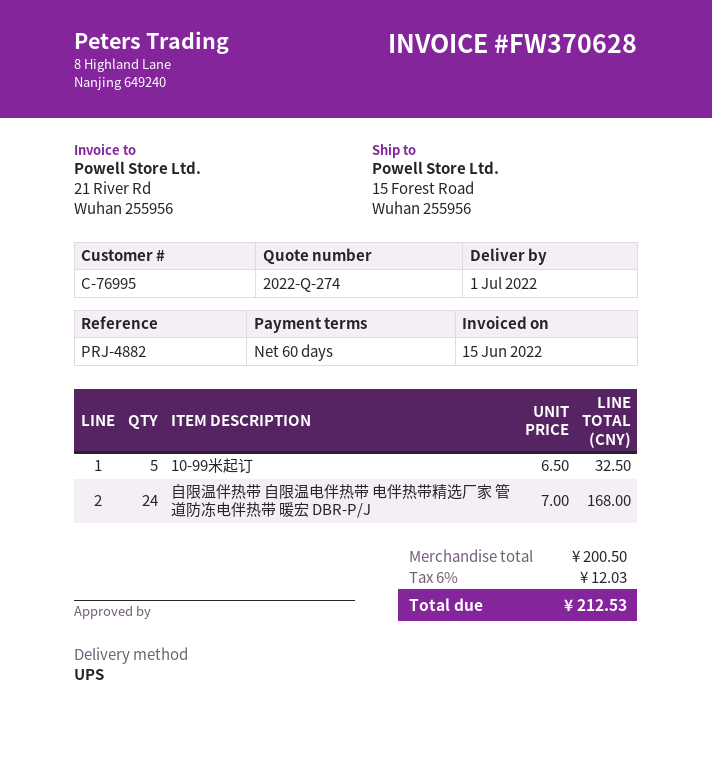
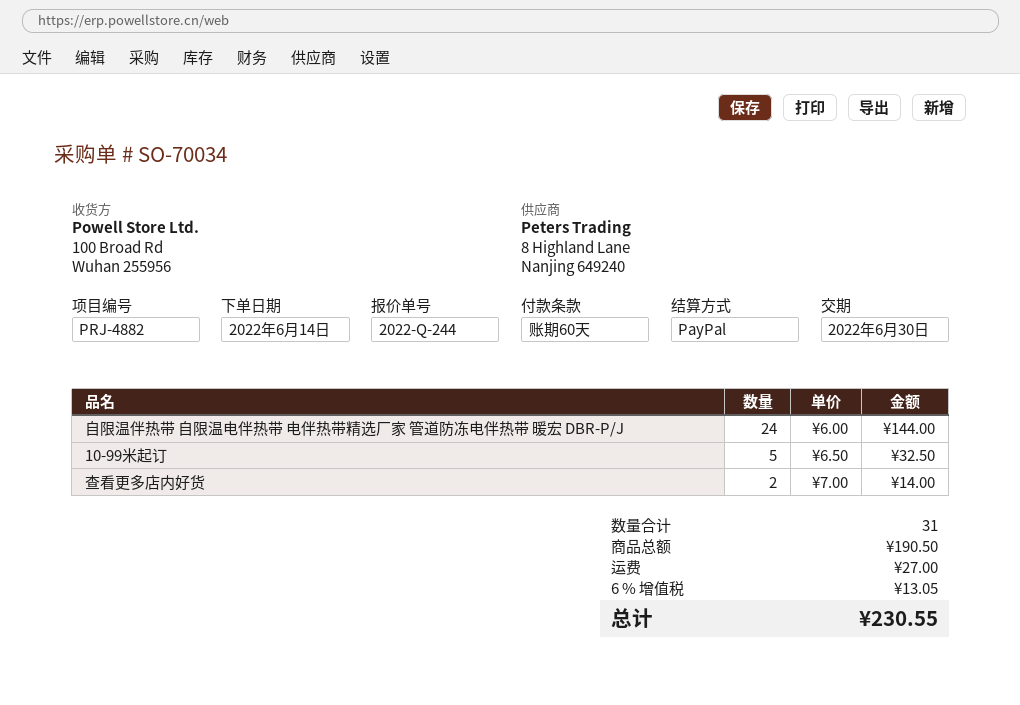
quote number: 2022-Q-274 -> 2022-Q-244
delivery date: 2022-07-01 -> 2022-06-30
ship to: 15 Forest Road, Wuhan 255956 -> 100 Broad Rd, Wuhan 255956
自限温伴热带 自限温电伴热带 电伴热带精选厂家 管道防冻电伴热带 暖宏 DBR-P/J: 24 x 7.00 = 168.00 -> 24 x 6.00 = 144.00
查看更多店内好货: none -> 2 x 7.00 = 14.00
subtotal: 200.50 -> 190.50
shipping: none -> 27.00
tax: 6% = 12.03 -> 6% = 13.05
total: 212.53 -> 230.55

